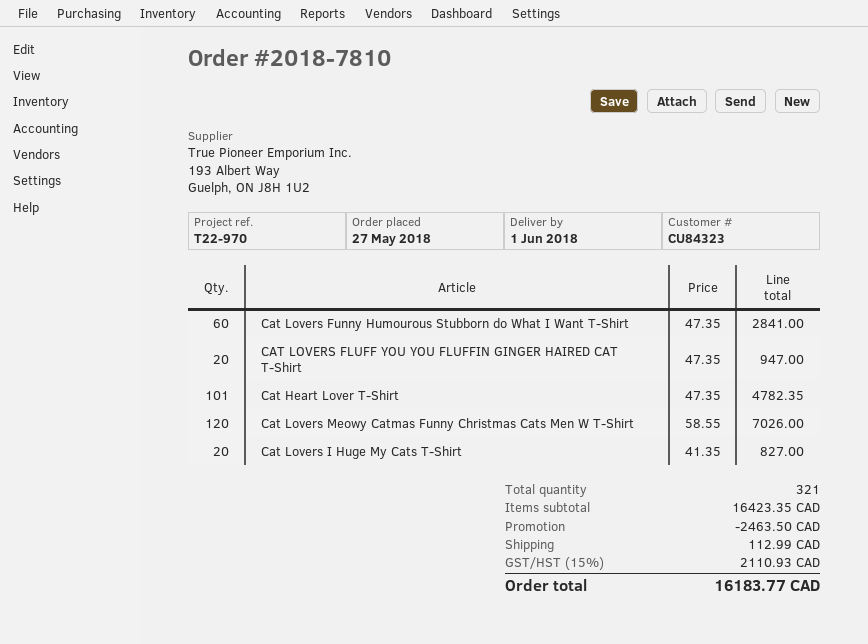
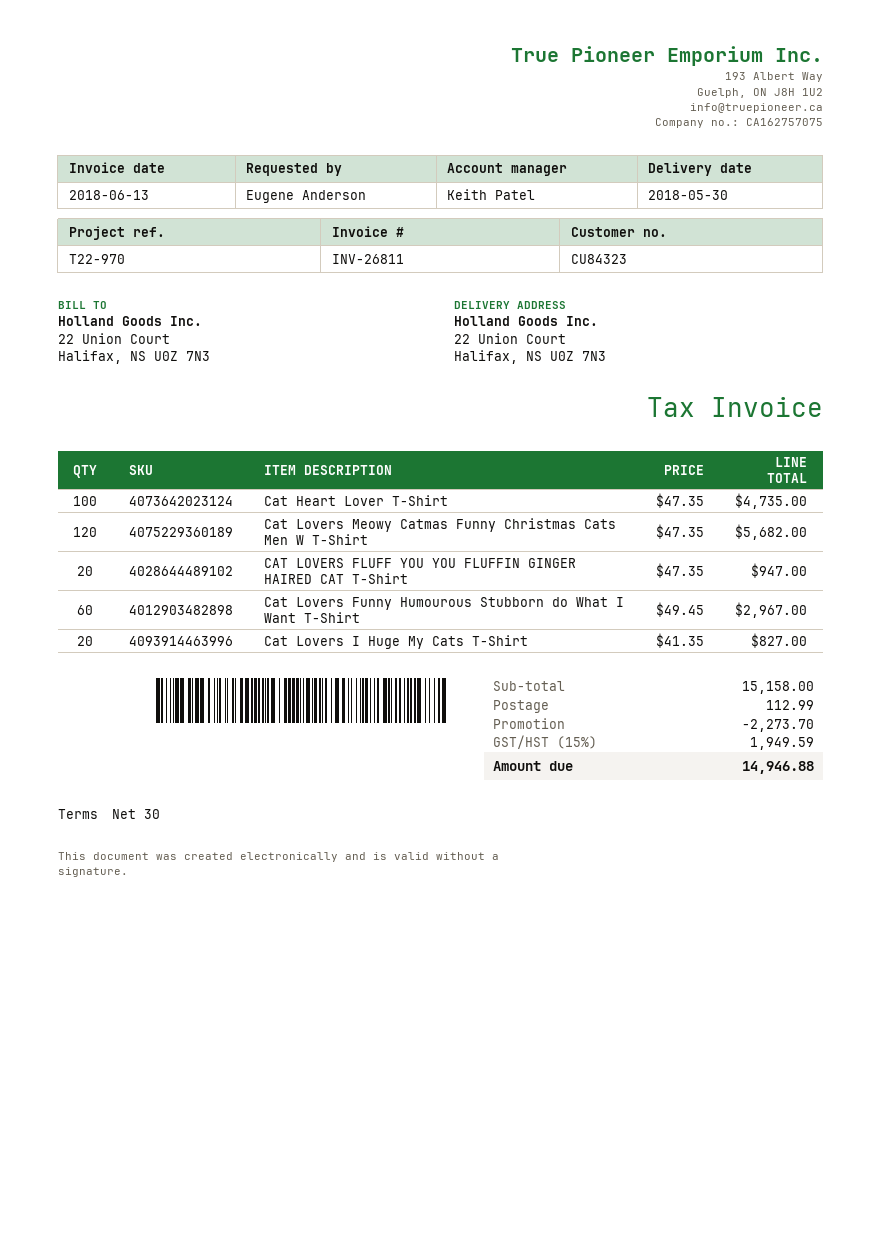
delivery date: 2018-06-01 -> 2018-05-30
Cat Lovers Funny Humourous Stubborn do What I Want T-Shirt: 60 x 47.35 = 2841.00 -> 60 x 49.45 = 2967.00
Cat Heart Lover T-Shirt: 101 x 47.35 = 4782.35 -> 100 x 47.35 = 4735.00
Cat Lovers Meowy Catmas Funny Christmas Cats Men W T-Shirt: 120 x 58.55 = 7026.00 -> 120 x 47.35 = 5682.00
subtotal: 16423.35 -> 15158.00
discount: 2463.50 -> 2273.70
tax: 15% = 2110.93 -> 15% = 1949.59
total: 16183.77 -> 14946.88

